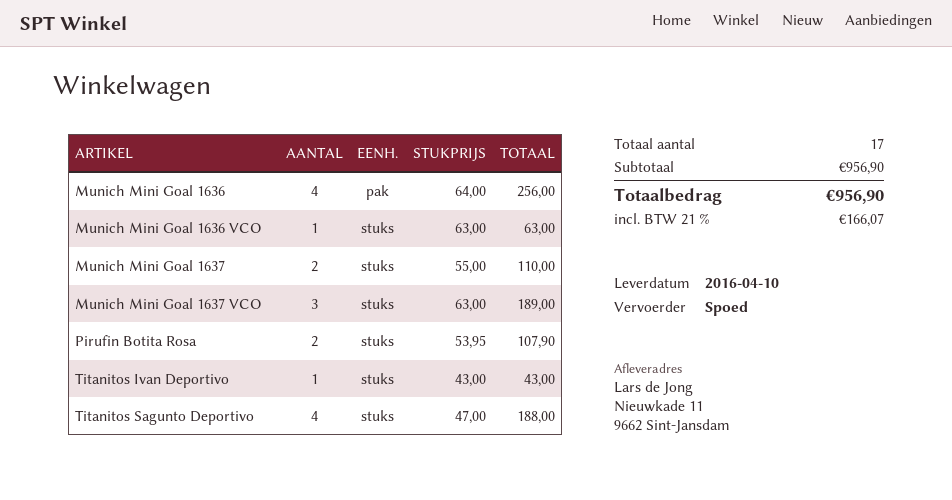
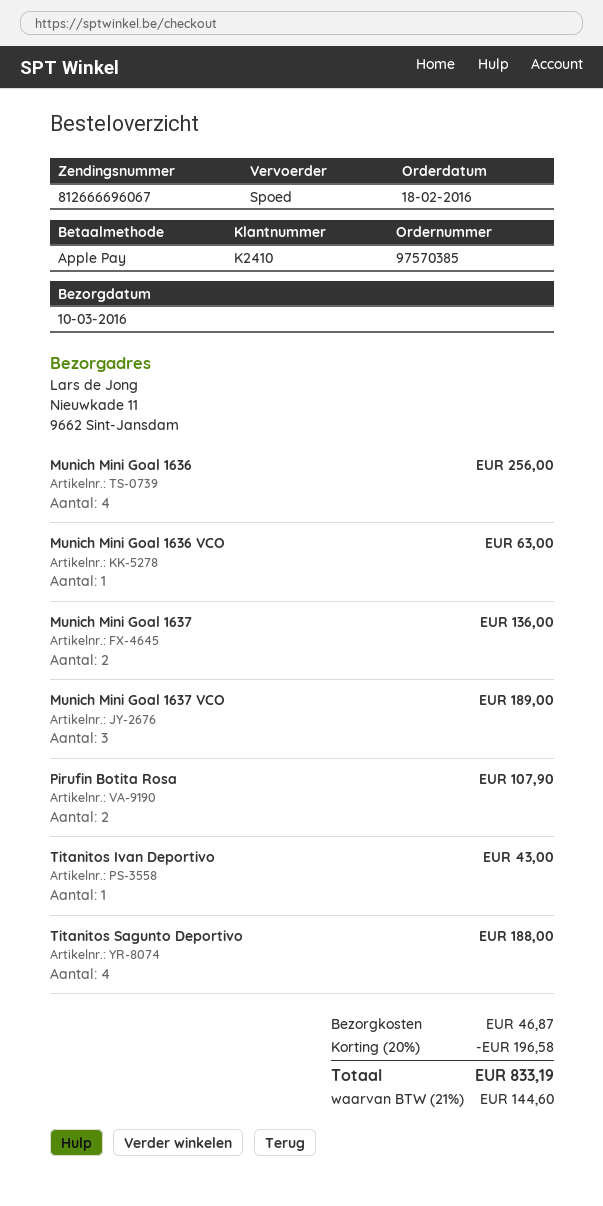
delivery date: 2016-04-10 -> 2016-03-10
Munich Mini Goal 1637: 2 for 110.00 -> 2 for 136.00
discount: none -> 20% = 196.58
shipping: none -> 46.87
tax: 21% = 166.07 -> 21% = 144.60
total: 956.90 -> 833.19

